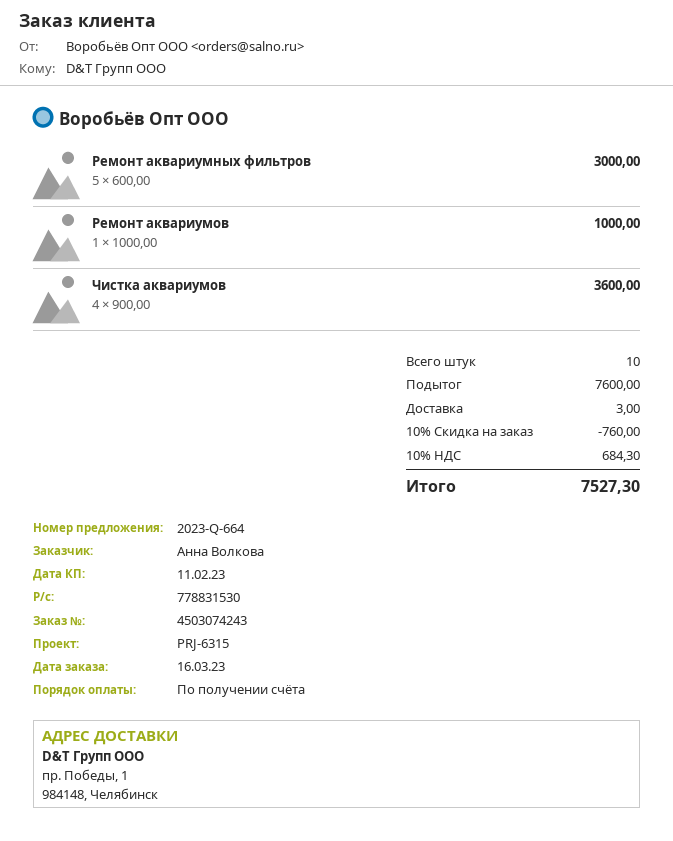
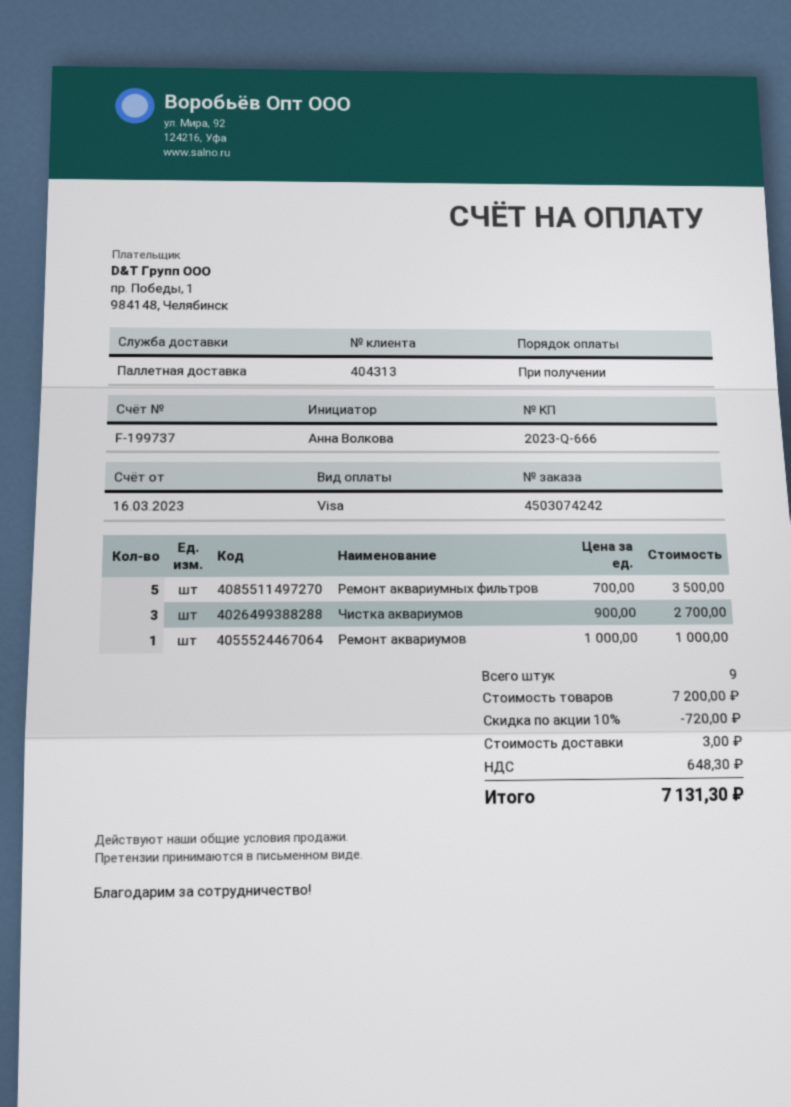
quote number: 2023-Q-664 -> 2023-Q-666
order number: 4503074243 -> 4503074242
Ремонт аквариумных фильтров: 5 x 600.00 = 3000.00 -> 5 x 700.00 = 3500.00
Чистка аквариумов: 4 x 900.00 = 3600.00 -> 3 x 900.00 = 2700.00
total quantity: 10 -> 9
subtotal: 7600.00 -> 7200.00
discount: 10% = 760.00 -> 10% = 720.00
tax: 684.30 -> 648.30
total: 7527.30 -> 7131.30

